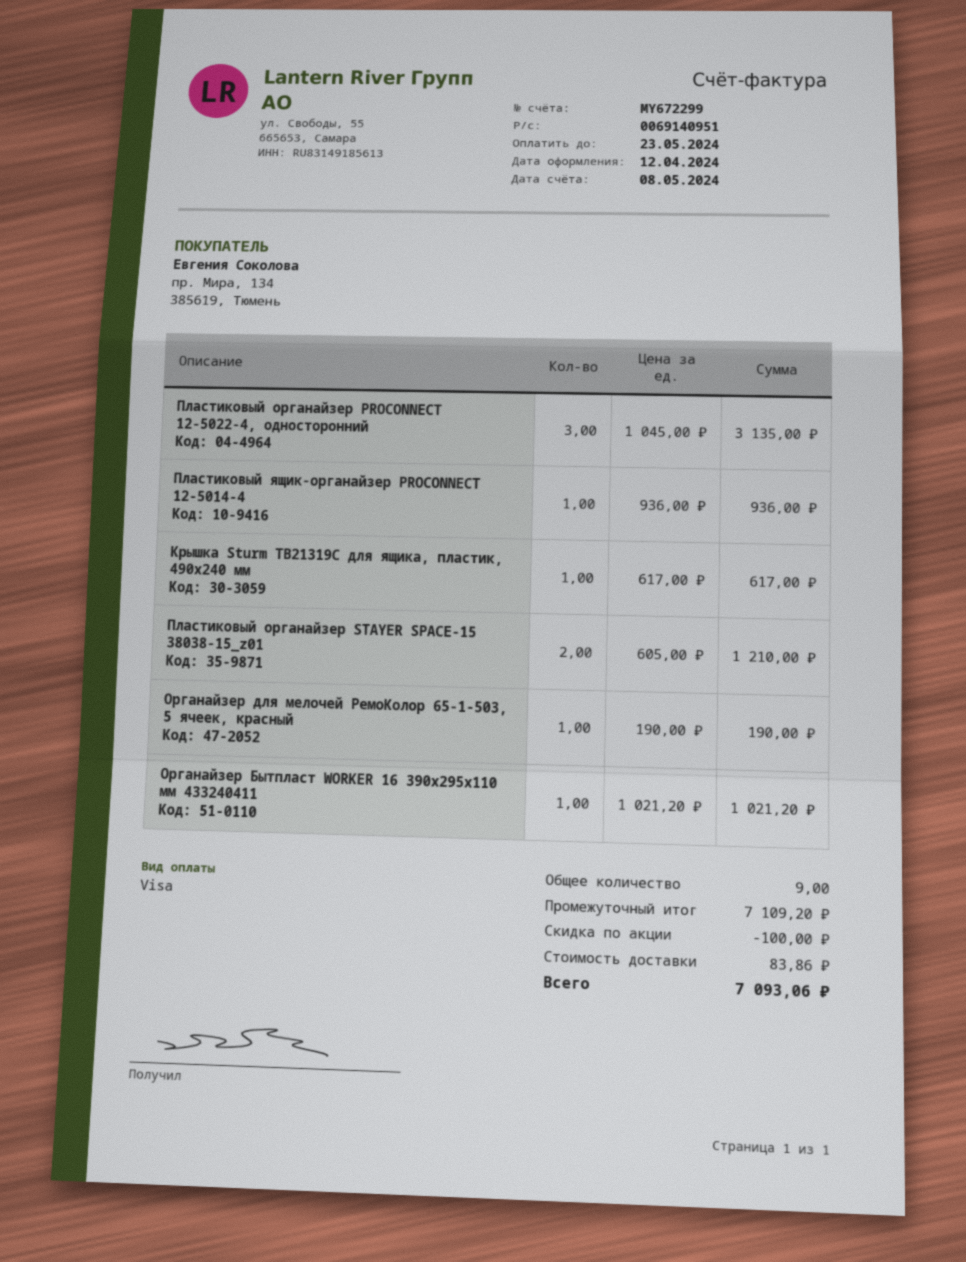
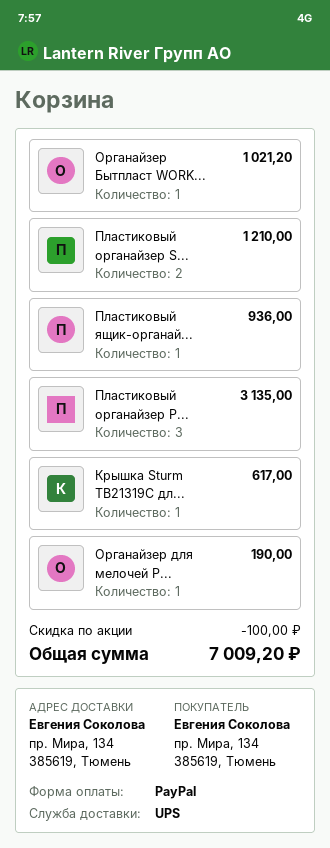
payment method: Visa -> PayPal
shipping: 83.86 -> none
total: 7093.06 -> 7009.20

